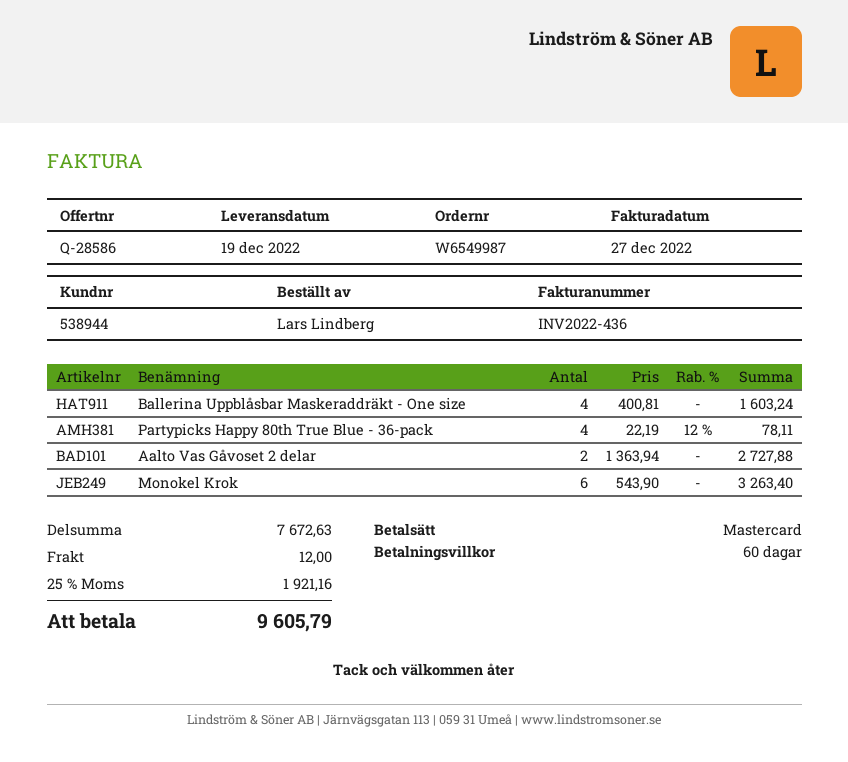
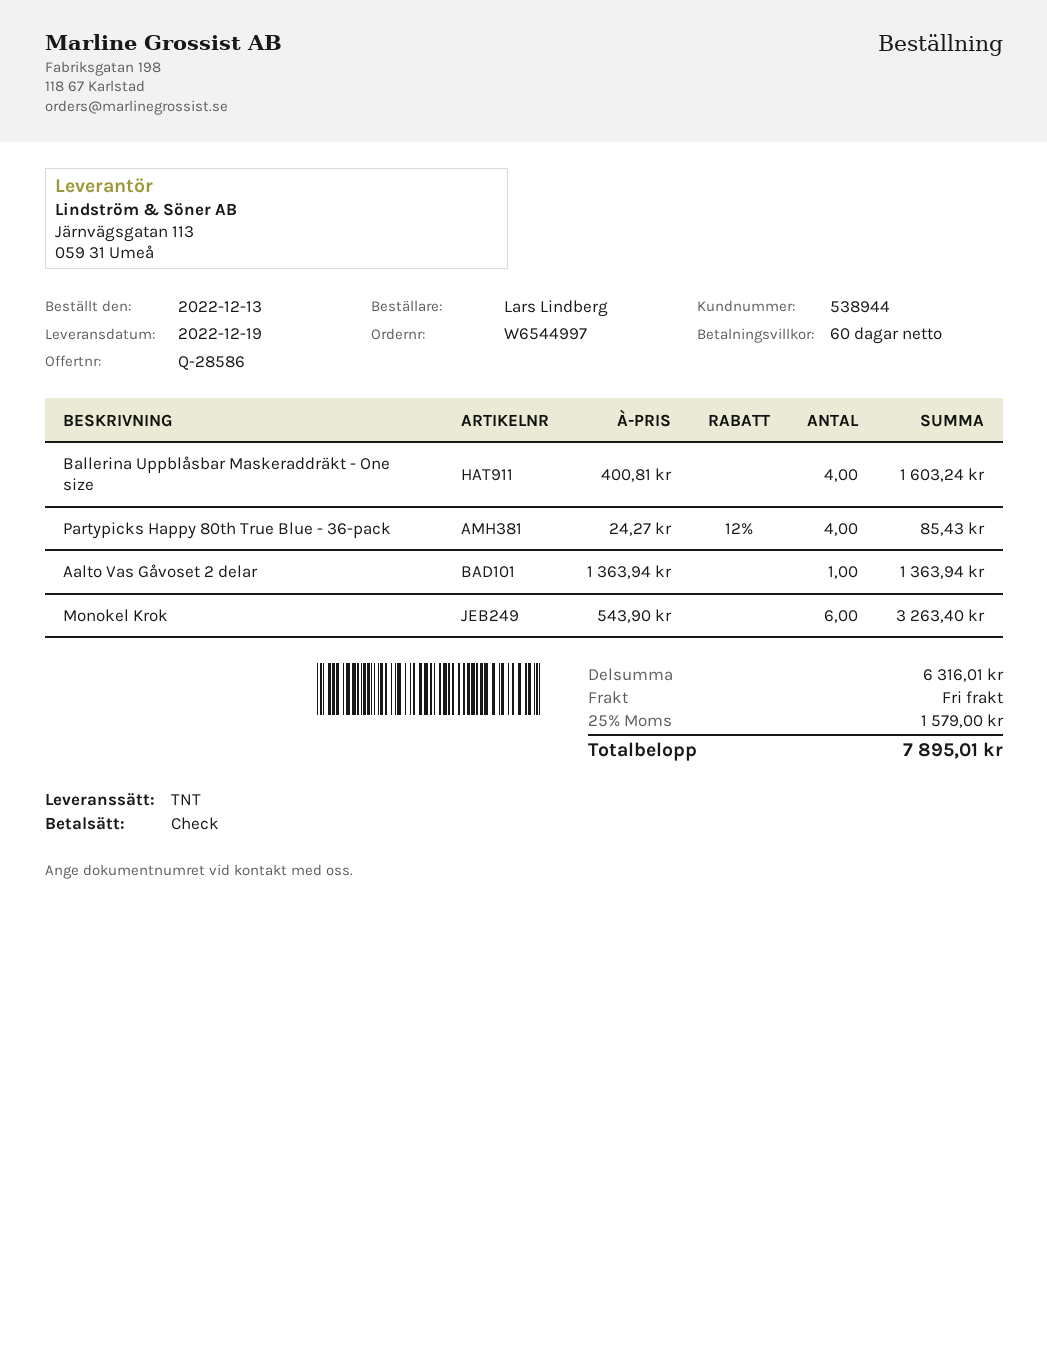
order number: W6549987 -> W6544997
payment method: Mastercard -> cheque
Partypicks Happy 80th True Blue - 36-pack: 4 x 22.19 - 12% = 78.11 -> 4 x 24.27 - 12% = 85.43
Aalto Vas Gåvoset 2 delar: 2 x 1363.94 = 2727.88 -> 1 x 1363.94 = 1363.94
subtotal: 7672.63 -> 6316.01
shipping: 12.00 -> 0.00
tax: 25% = 1921.16 -> 25% = 1579.00
total: 9605.79 -> 7895.01

